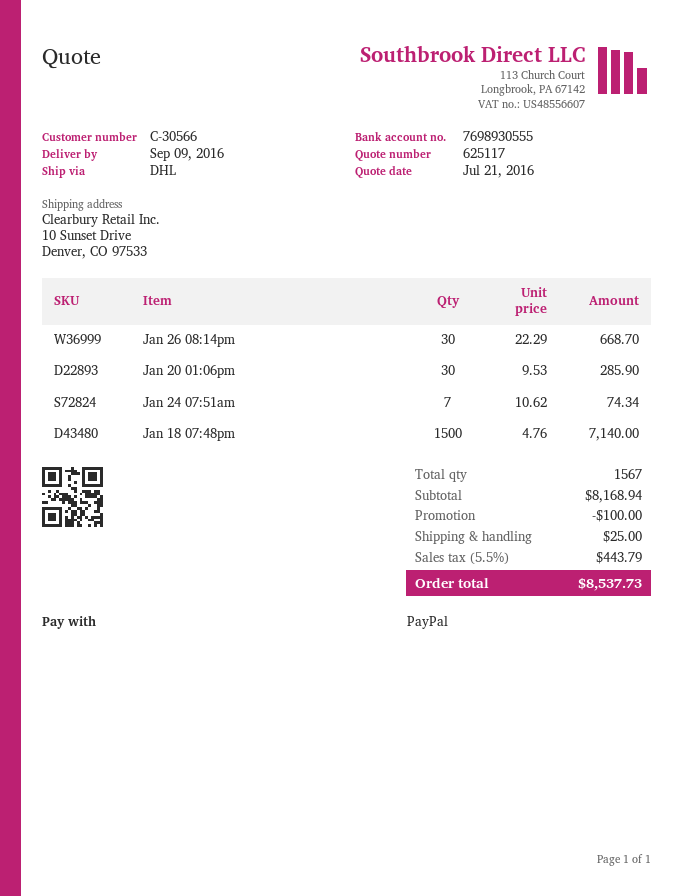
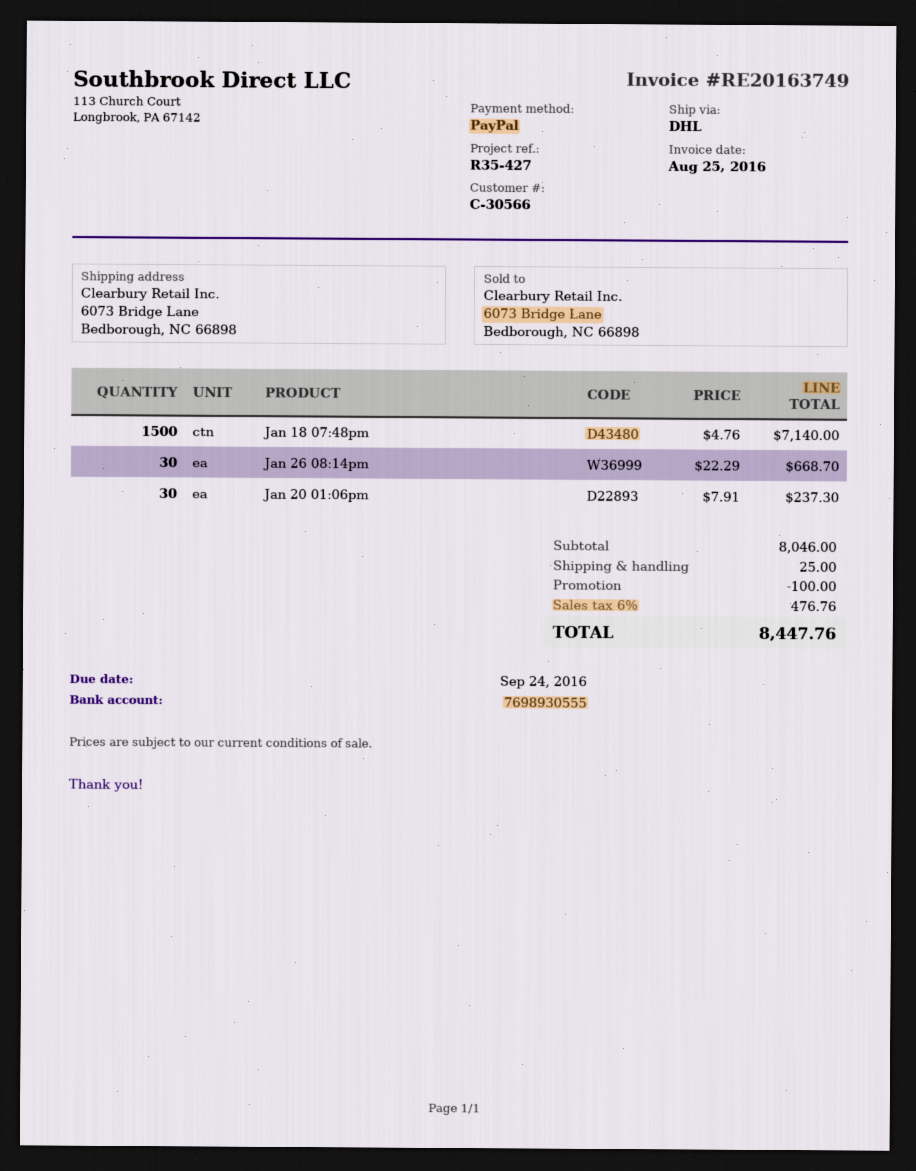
ship to: 10 Sunset Drive, Denver, CO 97533 -> 6073 Bridge Lane, Bedborough, NC 66898
Jan 20 01:06pm: 30 x 9.53 = 285.90 -> 30 x 7.91 = 237.30
Jan 24 07:51am: 7 x 10.62 = 74.34 -> none
subtotal: 8168.94 -> 8046.00
tax: 5.5% = 443.79 -> 6% = 476.76
total: 8537.73 -> 8447.76

